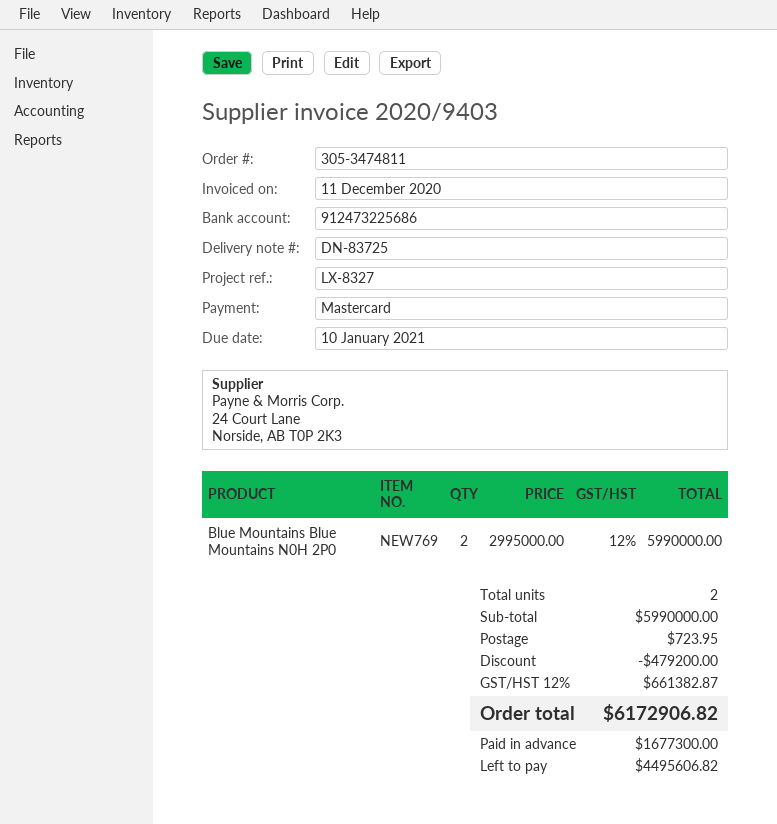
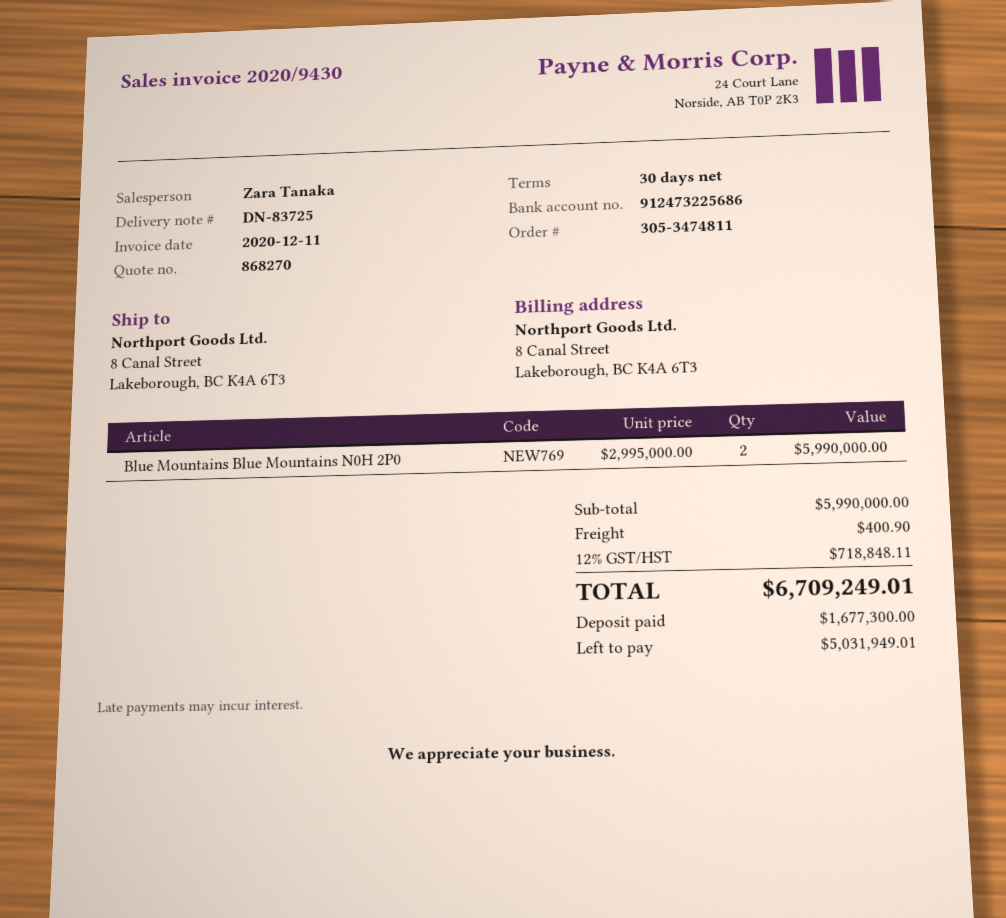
invoice number: 2020/9403 -> 2020/9430
discount: 479200.00 -> none
shipping: 723.95 -> 400.90
tax: 12% = 661382.87 -> 12% = 718848.11
total: 6172906.82 -> 6709249.01
balance: 4495606.82 -> 5031949.01

